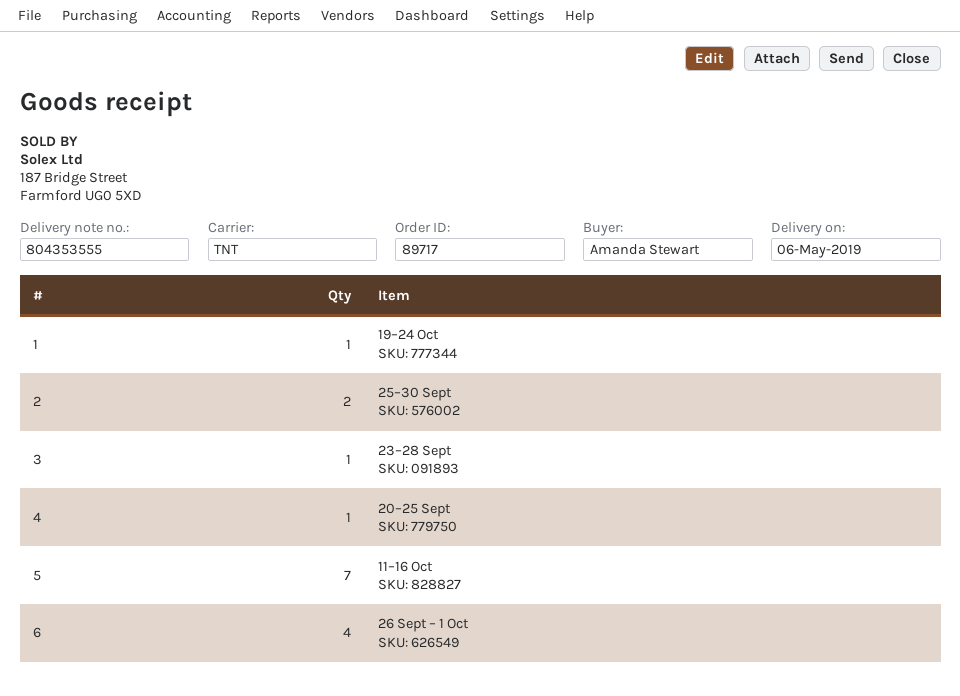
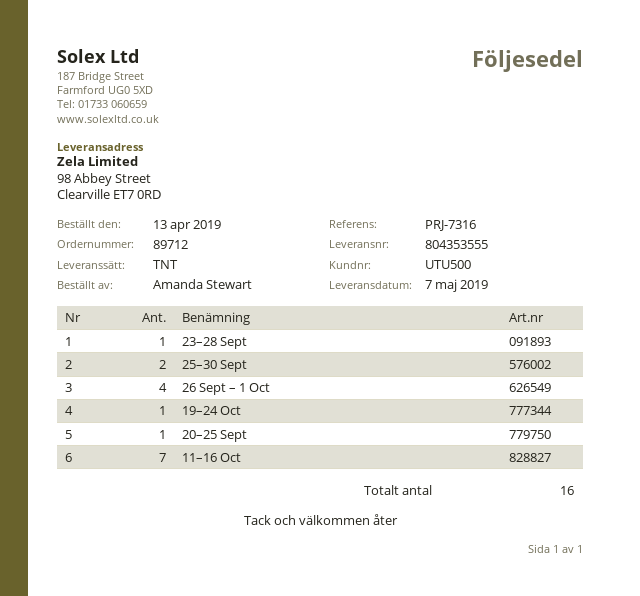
order number: 89717 -> 89712
delivery date: 2019-05-06 -> 2019-05-07

